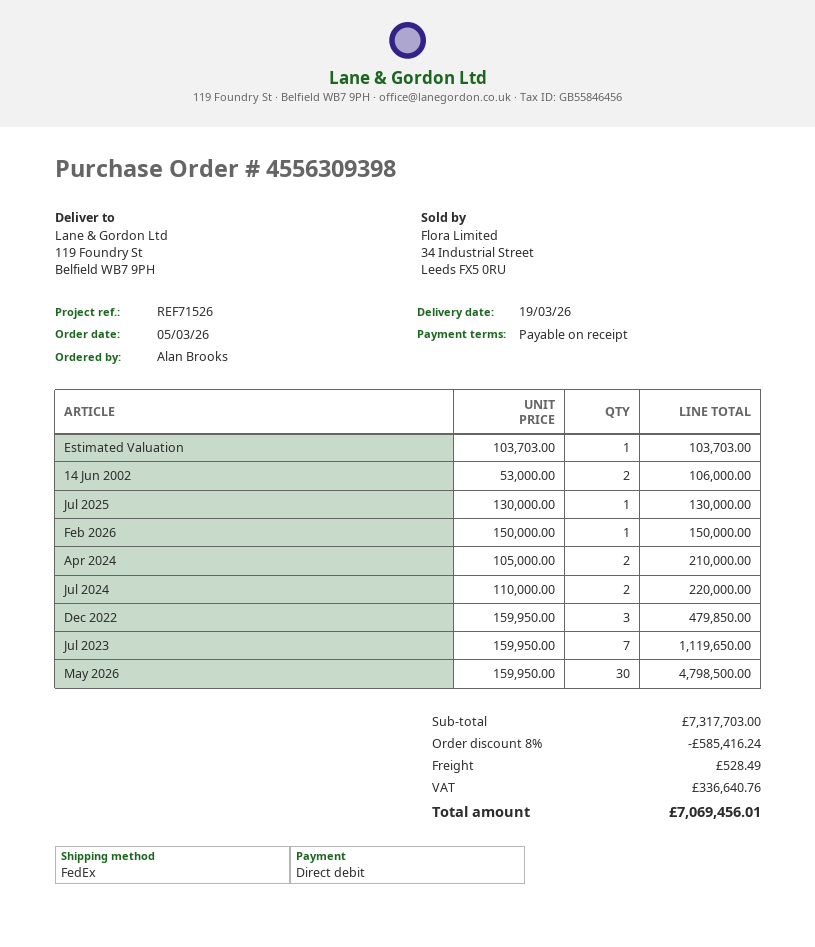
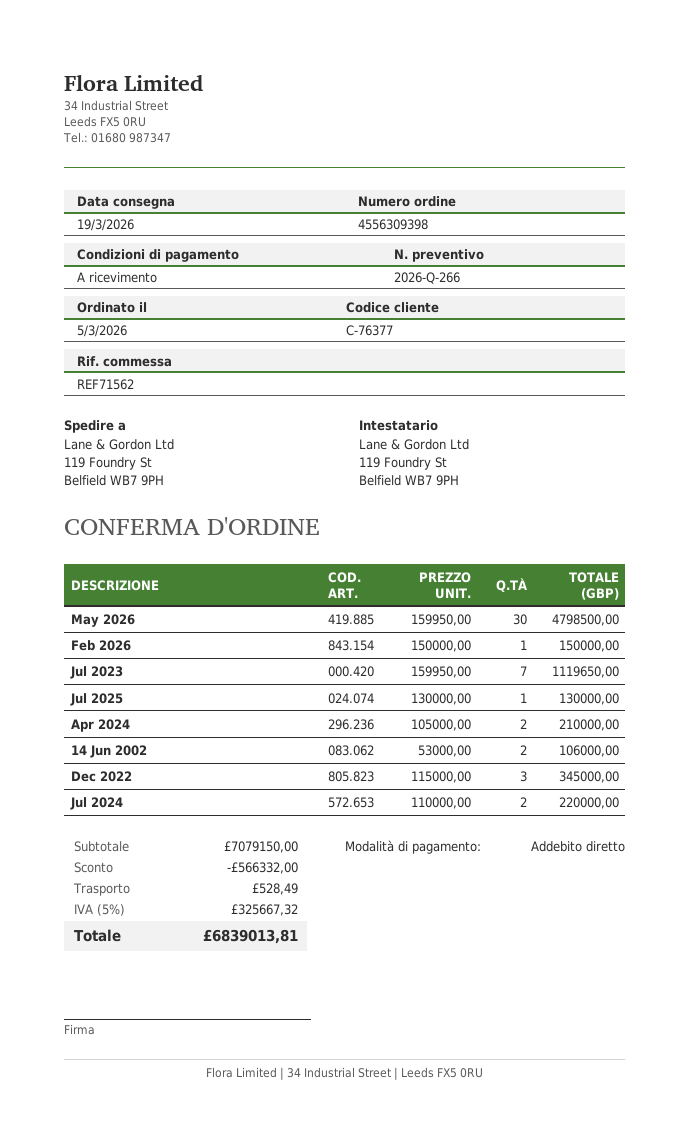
reference: REF71526 -> REF71562
Estimated Valuation: 1 x 103703.00 = 103703.00 -> none
Dec 2022: 3 x 159950.00 = 479850.00 -> 3 x 115000.00 = 345000.00
subtotal: 7317703.00 -> 7079150.00
discount: 585416.24 -> 566332.00
tax: 336640.76 -> 325667.32
total: 7069456.01 -> 6839013.81

